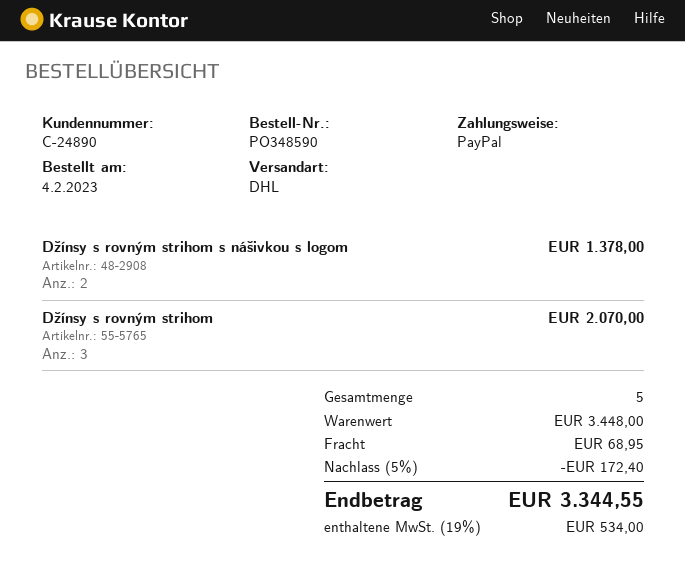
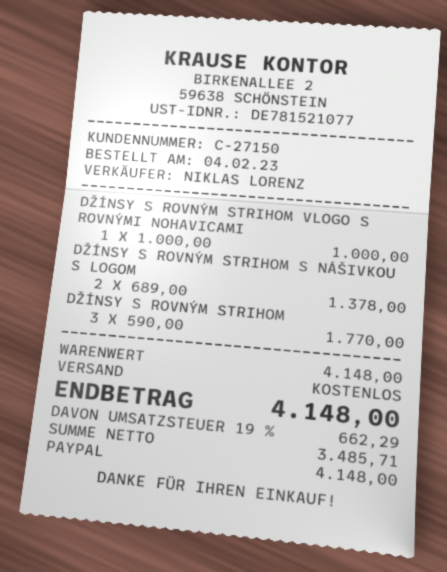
customer number: C-24890 -> C-27150
Džínsy s rovným strihom: 3 for 2070.00 -> 3 for 1770.00
DŽÍNSY S ROVNÝM STRIHOM VLOGO S ROVNÝMI NOHAVICAMI: none -> 1 for 1000.00
subtotal: 3448.00 -> 4148.00
discount: 5% = 172.40 -> none
shipping: 68.95 -> 0.00
tax: 19% = 534.00 -> 19% = 662.29
total: 3344.55 -> 4148.00

